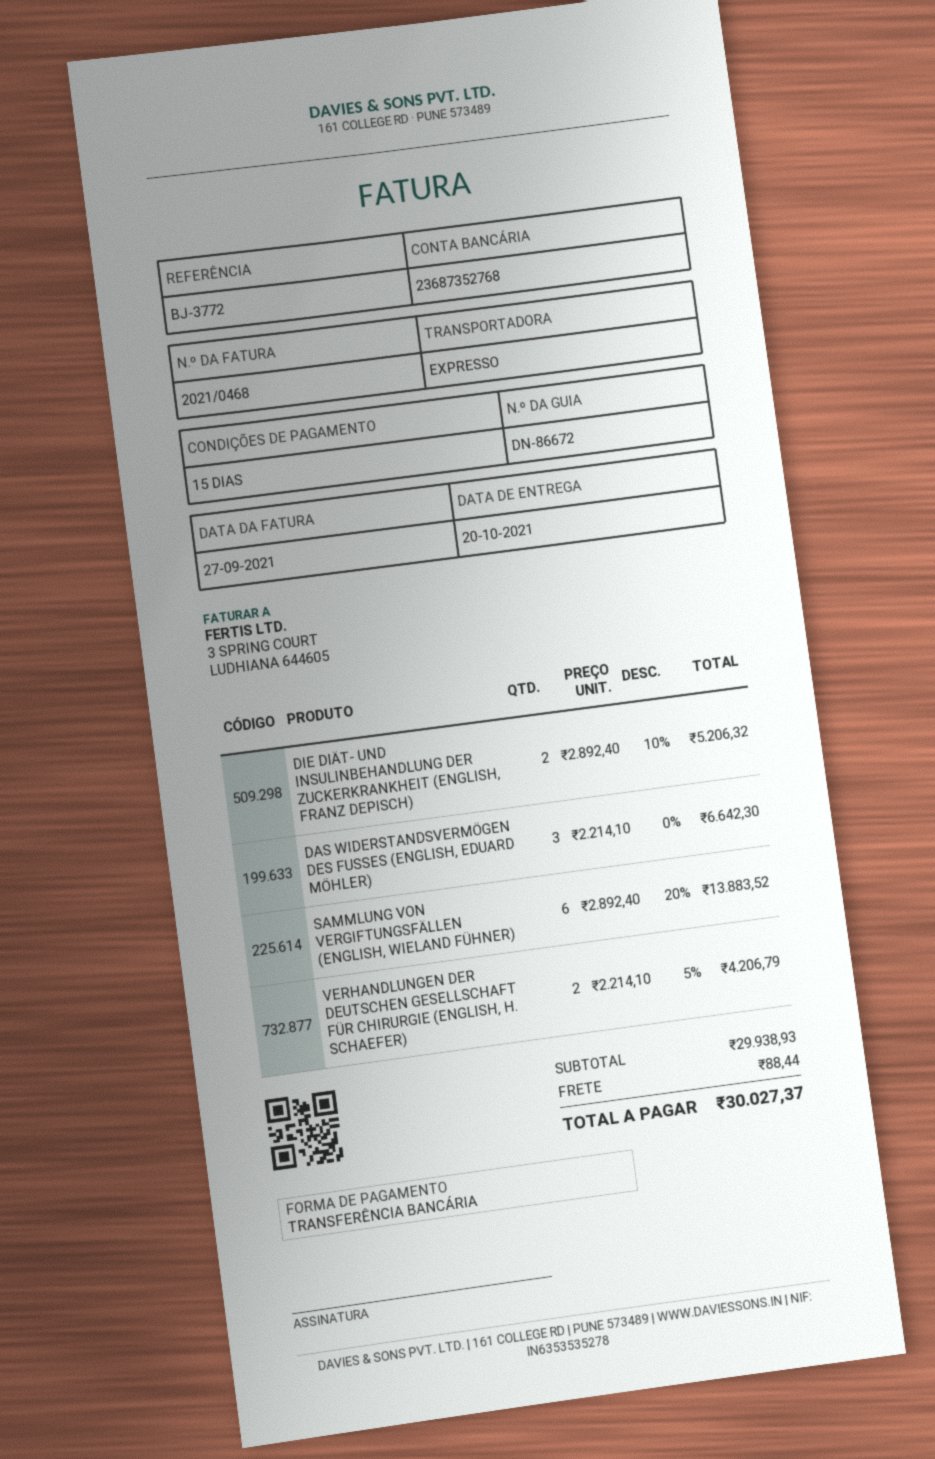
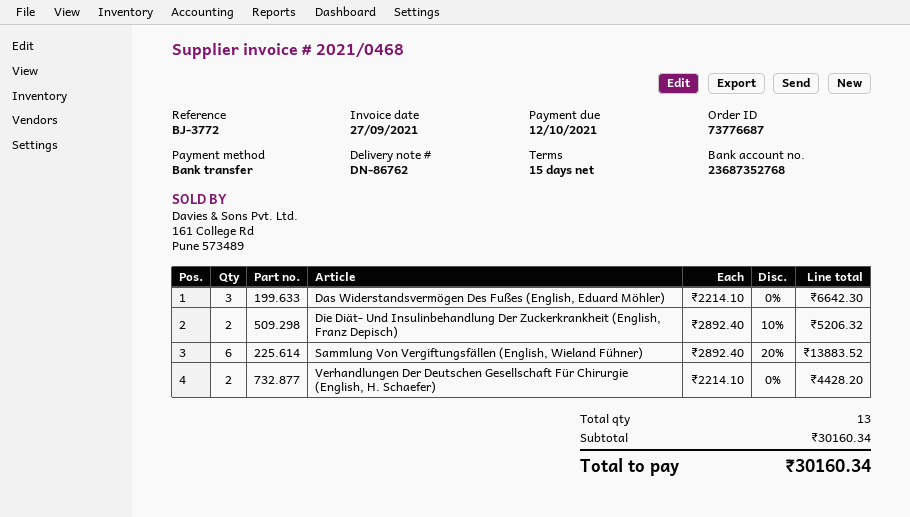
delivery note number: DN-86672 -> DN-86762
VERHANDLUNGEN DER DEUTSCHEN GESELLSCHAFT FÜR CHIRURGIE (ENGLISH, H. SCHAEFER): 2 x 2214.10 - 5% = 4206.79 -> 2 x 2214.10 = 4428.20
subtotal: 29938.93 -> 30160.34
shipping: 88.44 -> none
total: 30027.37 -> 30160.34

